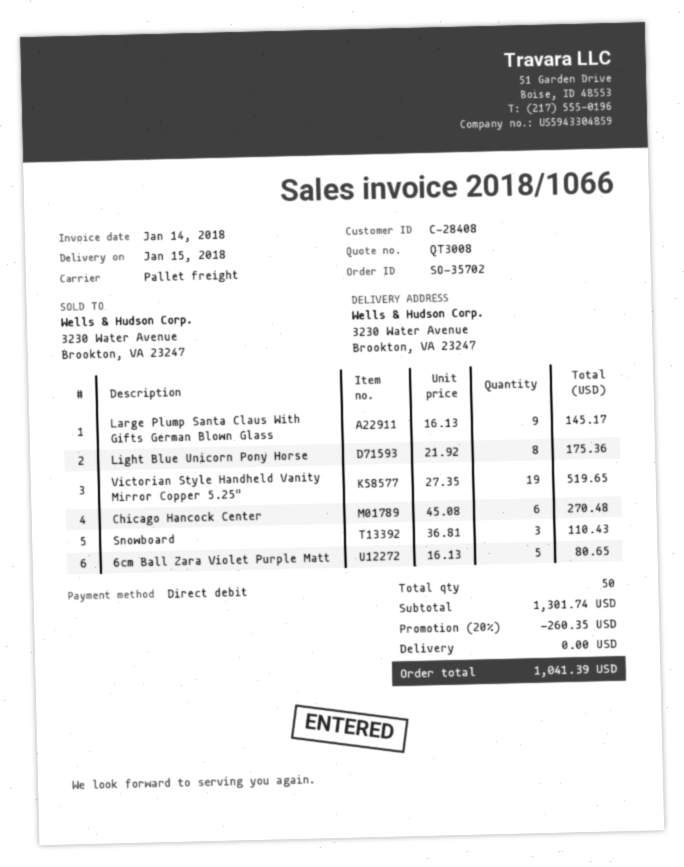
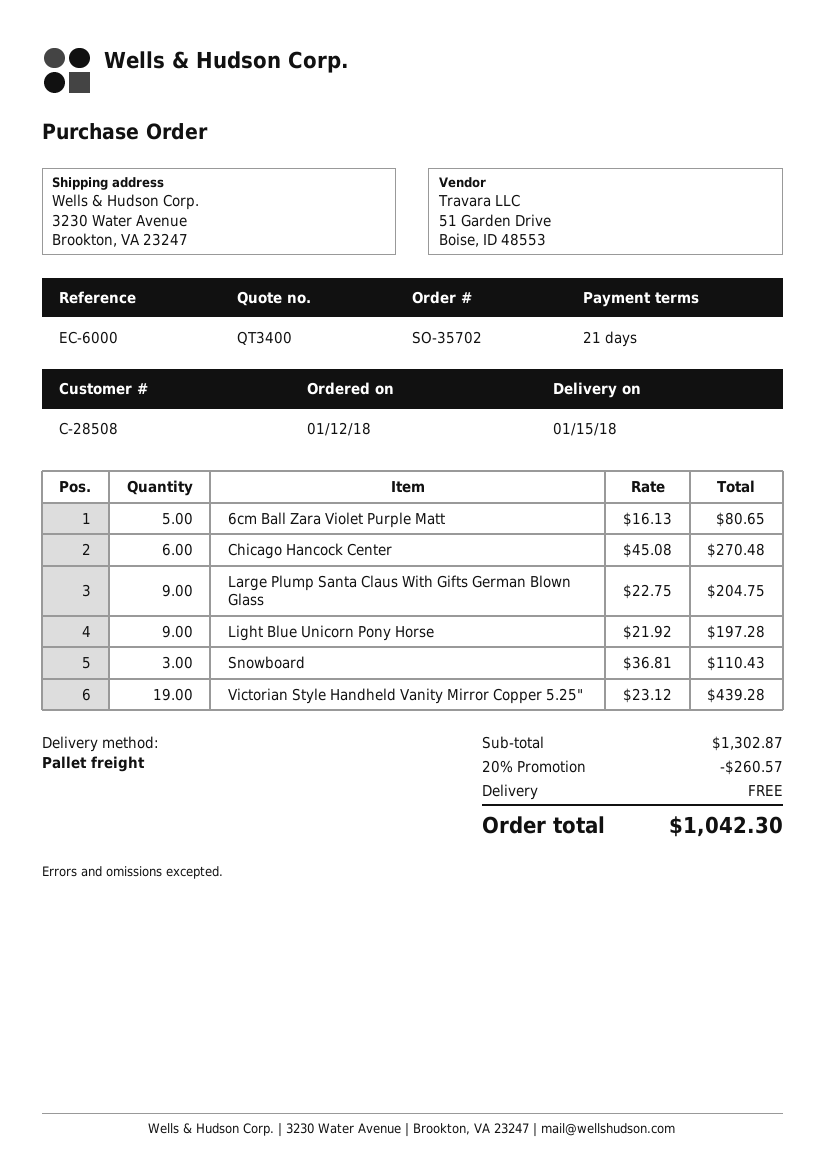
quote number: QT3008 -> QT3400
customer number: C-28408 -> C-28508
Large Plump Santa Claus With Gifts German Blown Glass: 9 x 16.13 = 145.17 -> 9 x 22.75 = 204.75
Light Blue Unicorn Pony Horse: 8 x 21.92 = 175.36 -> 9 x 21.92 = 197.28
Victorian Style Handheld Vanity Mirror Copper 5.25": 19 x 27.35 = 519.65 -> 19 x 23.12 = 439.28
subtotal: 1301.74 -> 1302.87
discount: 20% = 260.35 -> 20% = 260.57
total: 1041.39 -> 1042.30

